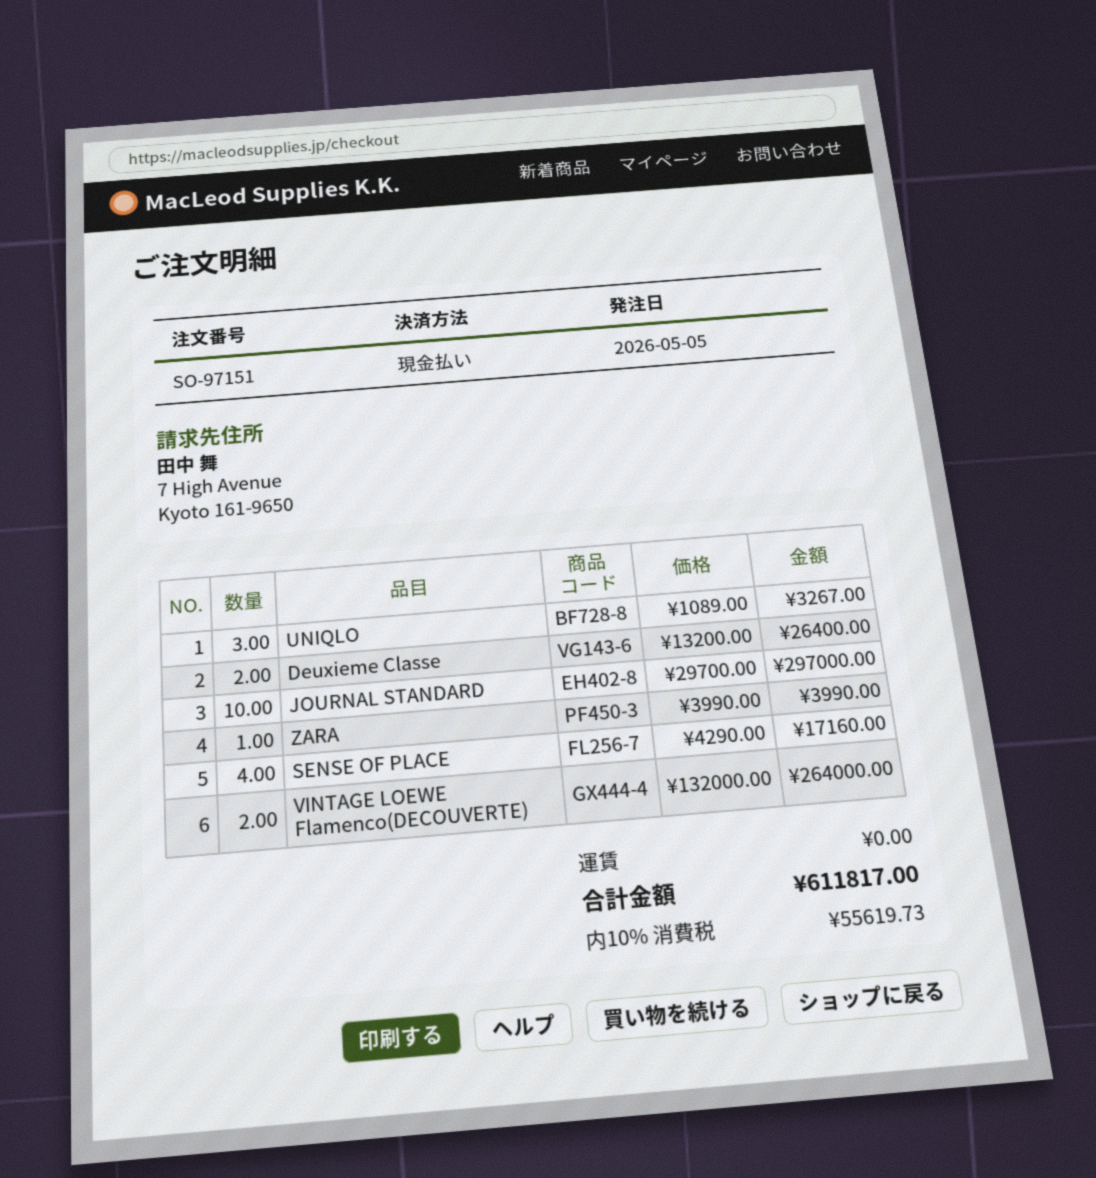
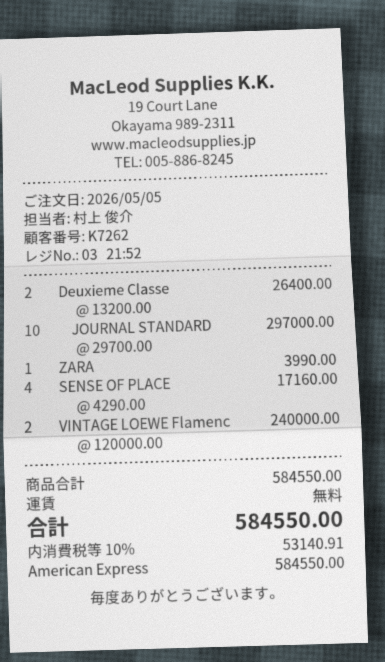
payment method: cash -> American Express
UNIQLO: 3 x 1089.00 = 3267.00 -> none
VINTAGE LOEWE Flamenco(DECOUVERTE): 2 x 132000.00 = 264000.00 -> 2 x 120000.00 = 240000.00
tax: 10% = 55619.73 -> 10% = 53140.91
total: 611817.00 -> 584550.00

